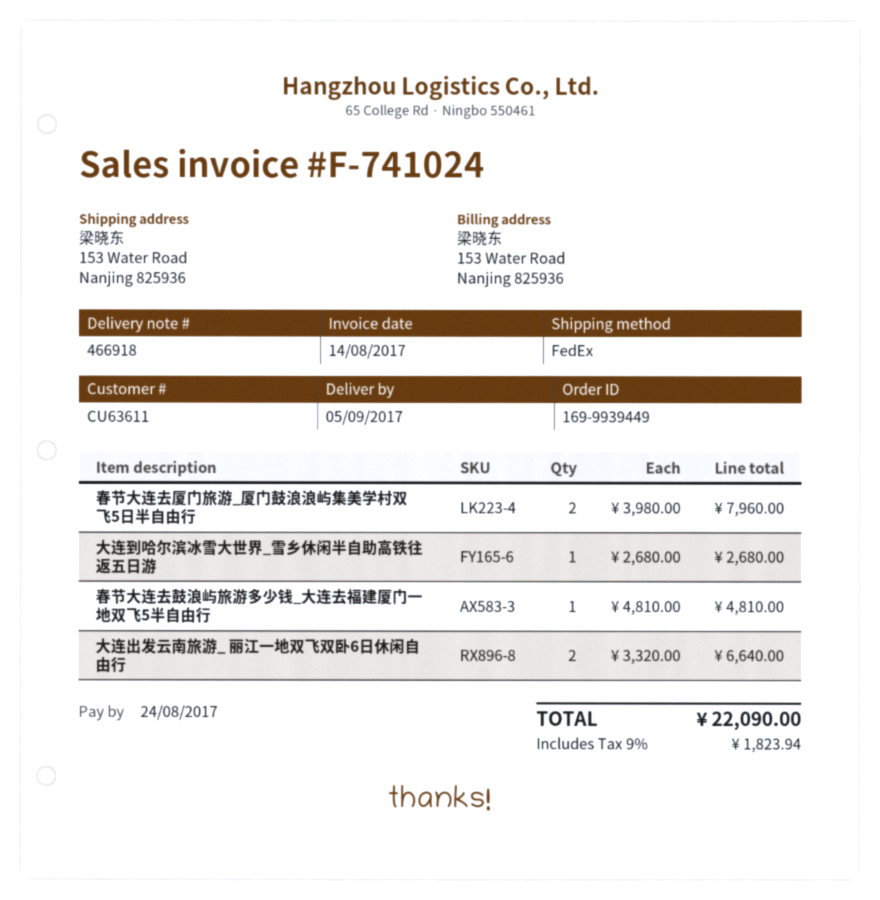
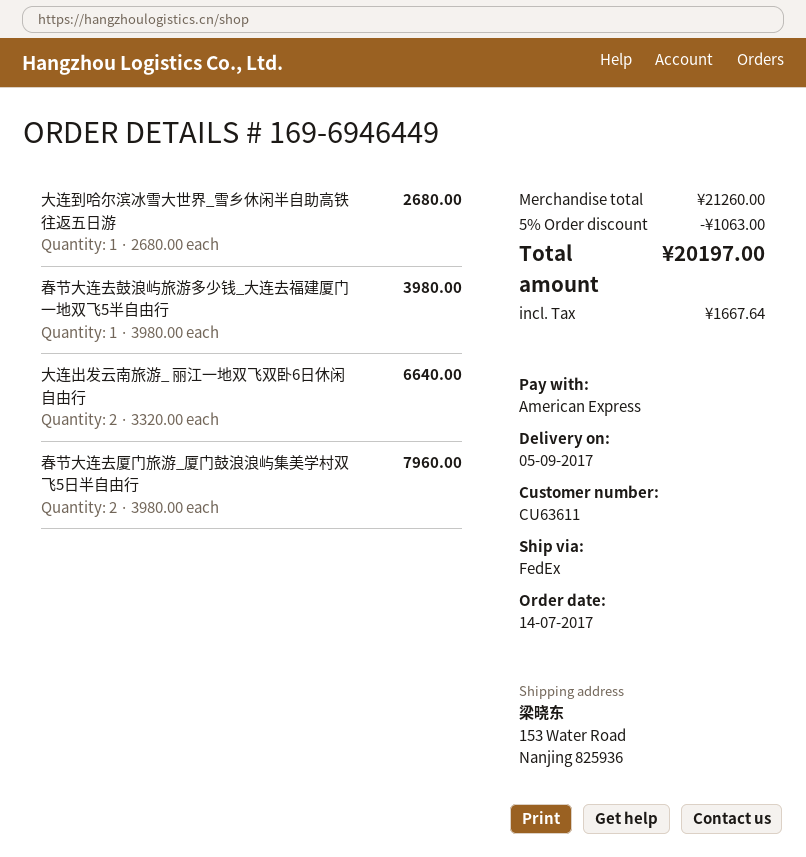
order number: 169-9939449 -> 169-6946449
春节大连去鼓浪屿旅游多少钱_大连去福建厦门一地双飞5半自由行: 1 x 4810.00 = 4810.00 -> 1 x 3980.00 = 3980.00
discount: none -> 5% = 1063.00
tax: 1823.94 -> 1667.64
total: 22090.00 -> 20197.00

